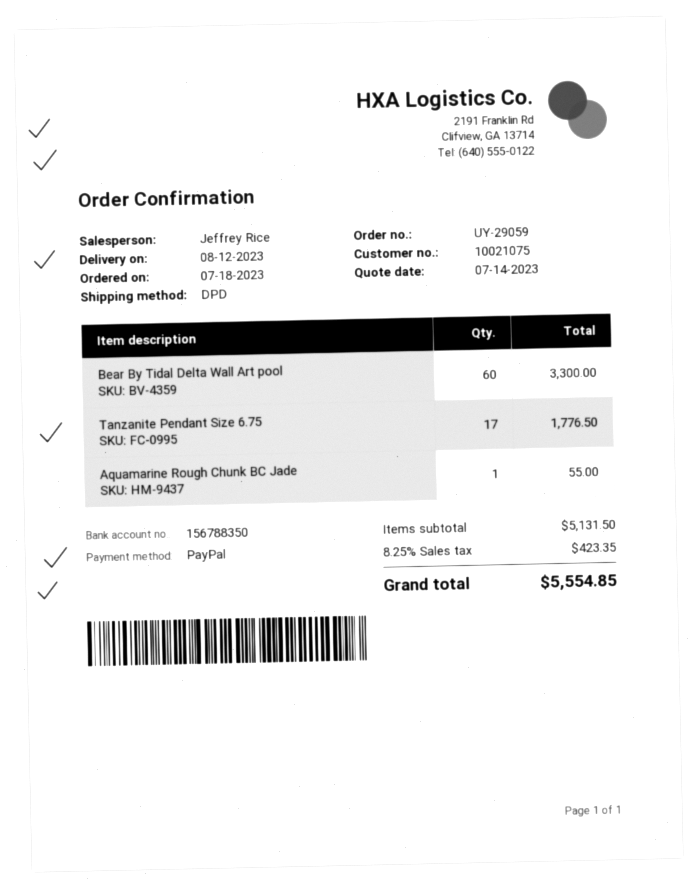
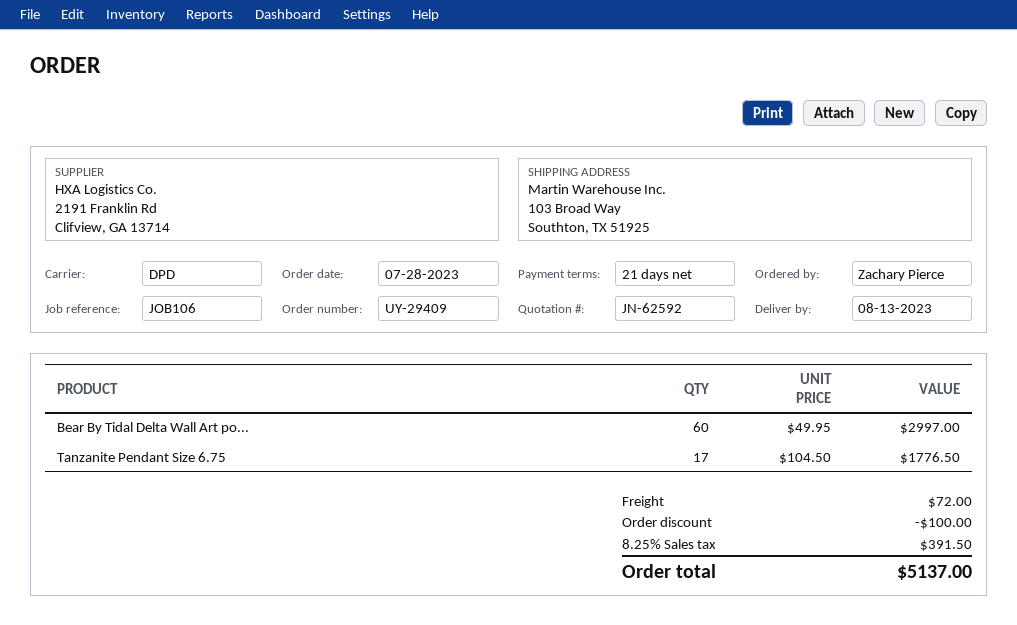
order number: UY-29059 -> UY-29409
order date: 2023-07-18 -> 2023-07-28
delivery date: 2023-08-12 -> 2023-08-13
Bear By Tidal Delta Wall Art pool: 60 for 3300.00 -> 60 for 2997.00
Aquamarine Rough Chunk BC Jade: 1 for 55.00 -> none
discount: none -> 100.00
shipping: none -> 72.00
tax: 8.25% = 423.35 -> 8.25% = 391.50
total: 5554.85 -> 5137.00

